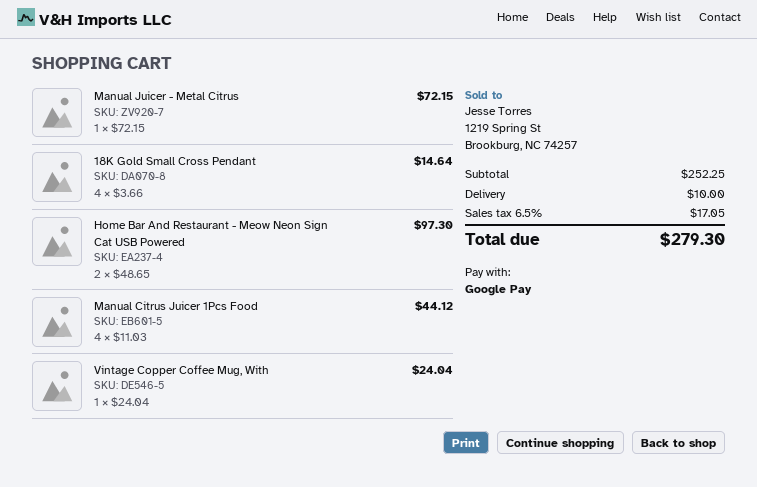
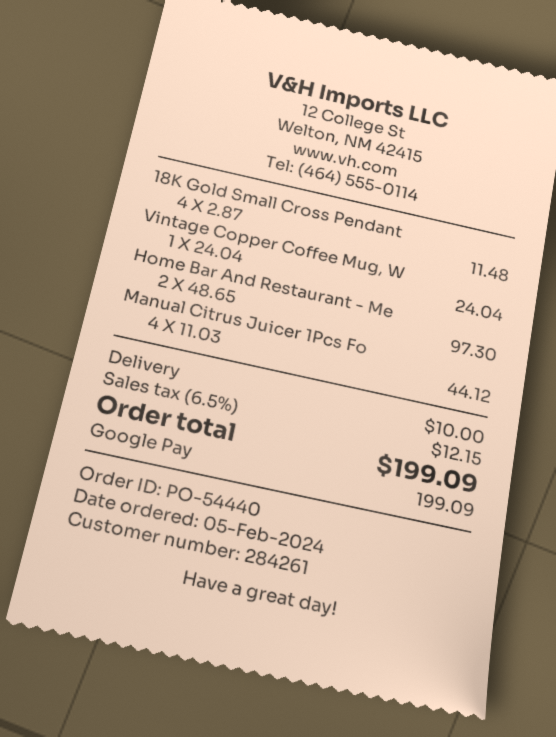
Manual Juicer - Metal Citrus: 1 x 72.15 = 72.15 -> none
18K Gold Small Cross Pendant: 4 x 3.66 = 14.64 -> 4 x 2.87 = 11.48
tax: 6.5% = 17.05 -> 6.5% = 12.15
total: 279.30 -> 199.09

